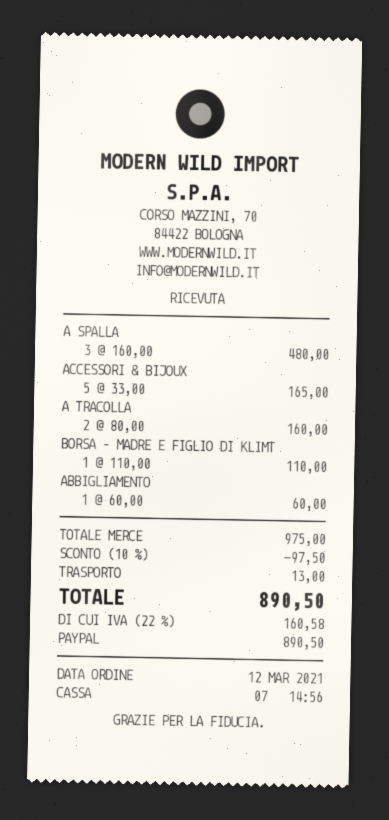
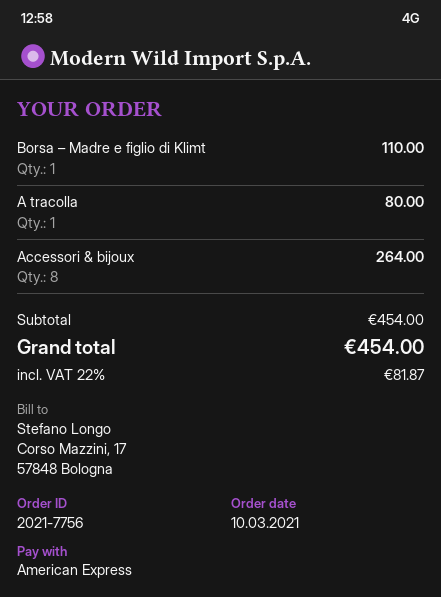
order date: 2021-03-12 -> 2021-03-10
payment method: PayPal -> American Express
A SPALLA: 3 for 480.00 -> none
ACCESSORI & BIJOUX: 5 for 165.00 -> 8 for 264.00
A TRACOLLA: 2 for 160.00 -> 1 for 80.00
ABBIGLIAMENTO: 1 for 60.00 -> none
subtotal: 975.00 -> 454.00
discount: 10% = 97.50 -> none
shipping: 13.00 -> none
tax: 22% = 160.58 -> 22% = 81.87
total: 890.50 -> 454.00

